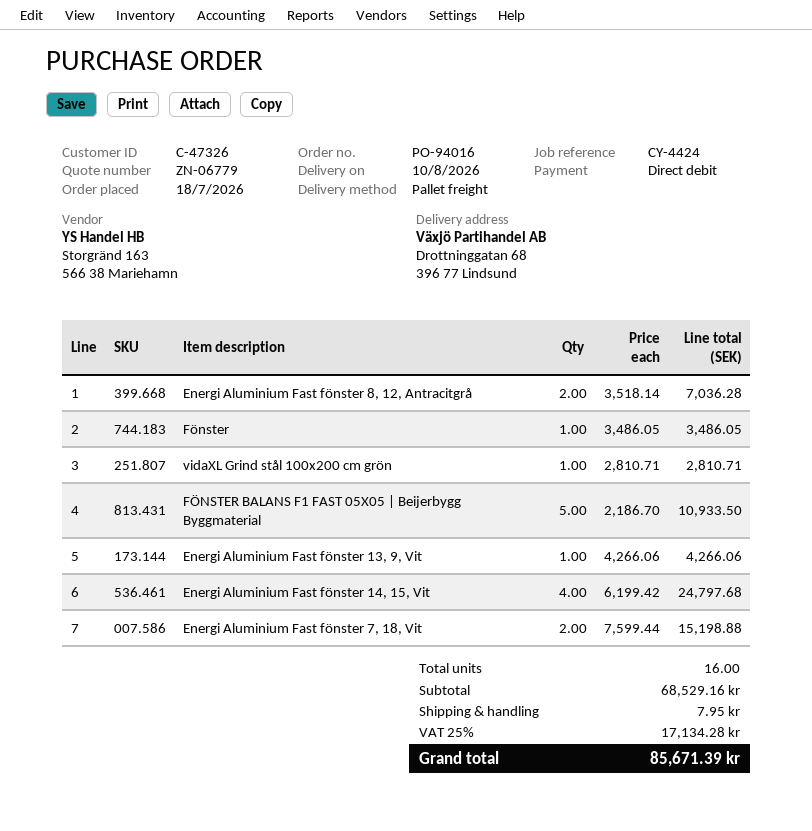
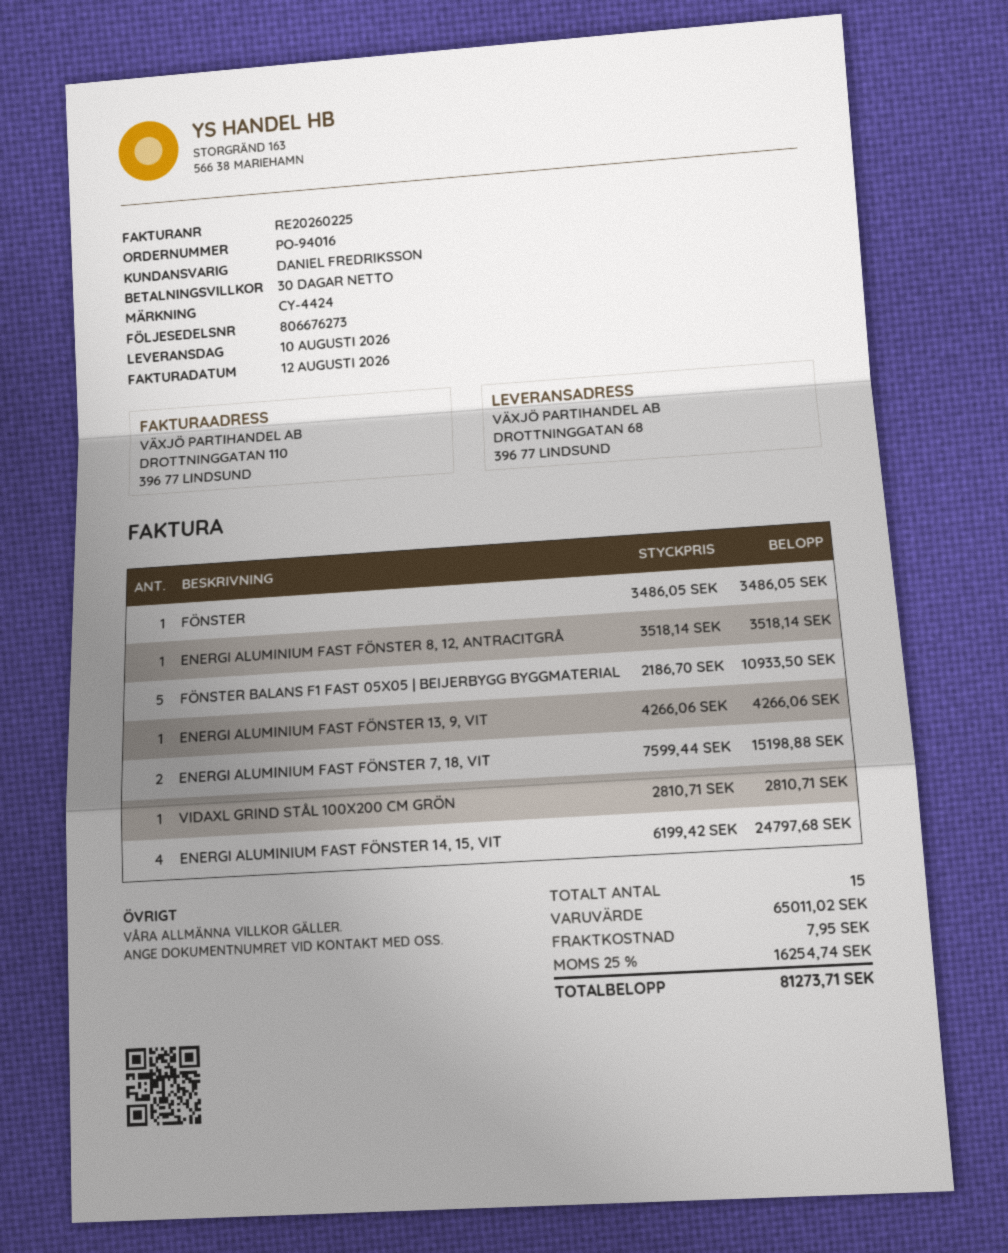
Energi Aluminium Fast fönster 8, 12, Antracitgrå: 2 x 3518.14 = 7036.28 -> 1 x 3518.14 = 3518.14
total quantity: 16 -> 15
subtotal: 68529.16 -> 65011.02
tax: 25% = 17134.28 -> 25% = 16254.74
total: 85671.39 -> 81273.71

